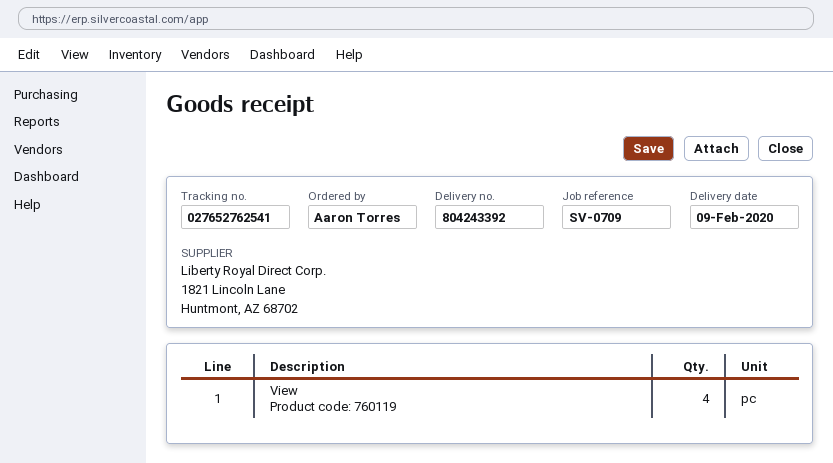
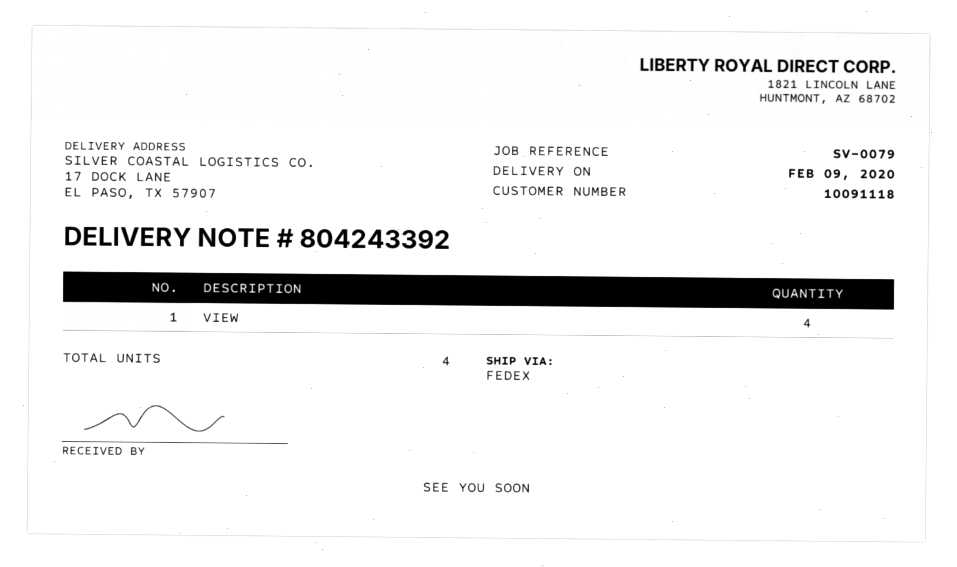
reference: SV-0709 -> SV-0079

